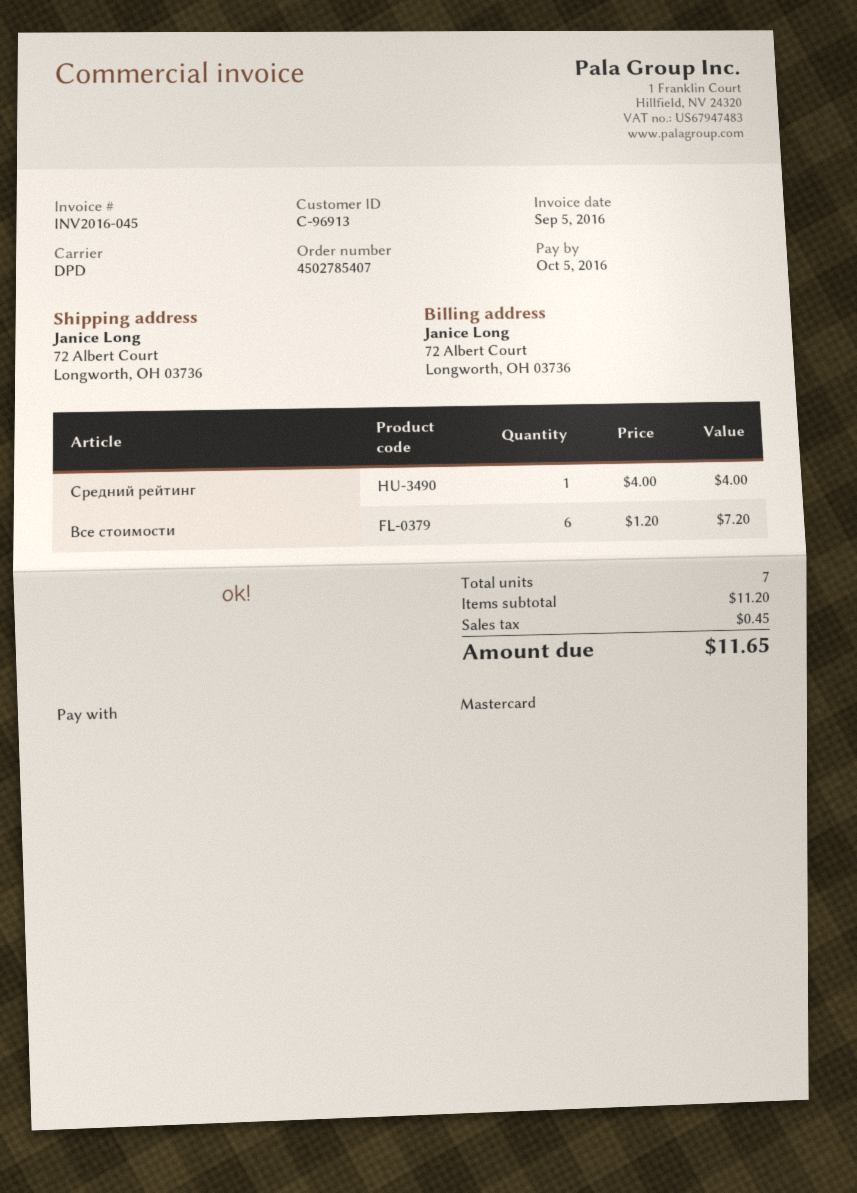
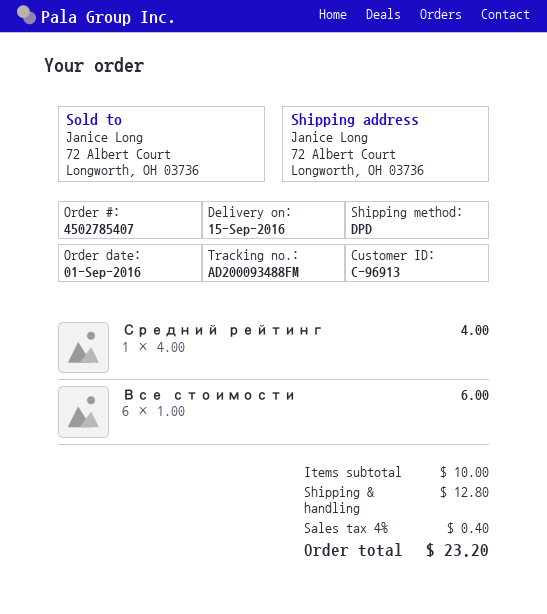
Все стоимости: 6 x 1.20 = 7.20 -> 6 x 1.00 = 6.00
subtotal: 11.20 -> 10.00
shipping: none -> 12.80
tax: 0.45 -> 0.40
total: 11.65 -> 23.20

